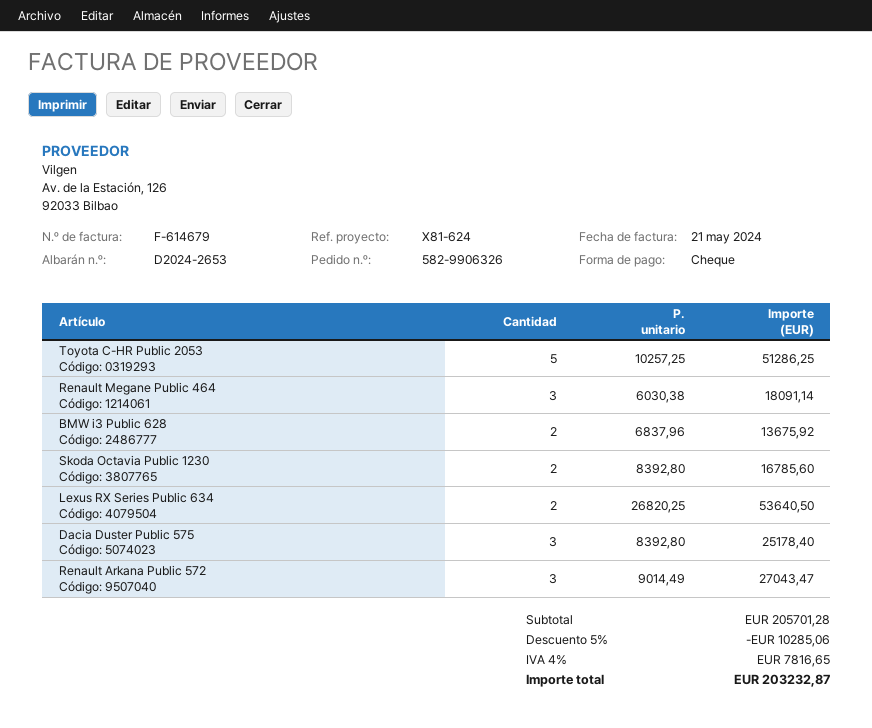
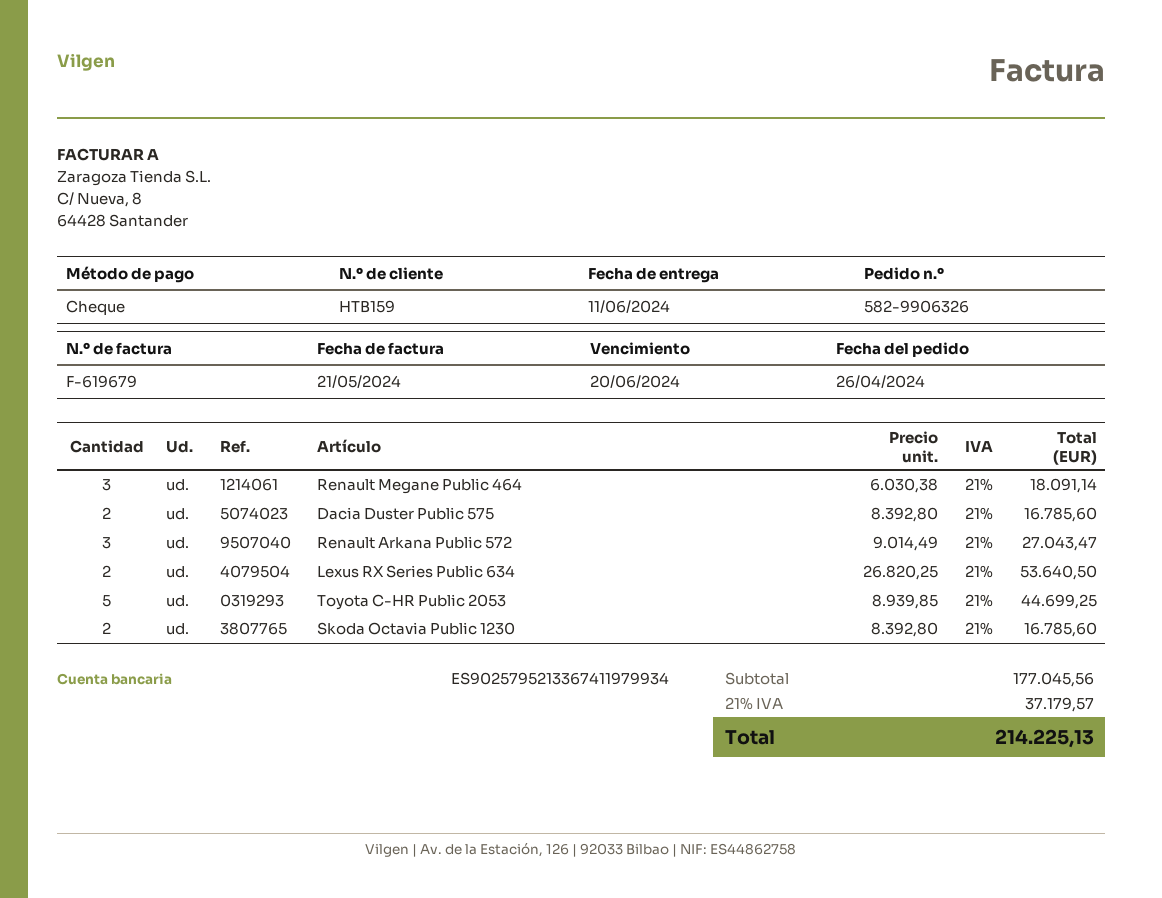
invoice number: F-614679 -> F-619679
Toyota C-HR Public 2053: 5 x 10257.25 = 51286.25 -> 5 x 8939.85 = 44699.25
BMW i3 Public 628: 2 x 6837.96 = 13675.92 -> none
Dacia Duster Public 575: 3 x 8392.80 = 25178.40 -> 2 x 8392.80 = 16785.60
subtotal: 205701.28 -> 177045.56
discount: 5% = 10285.06 -> none
tax: 4% = 7816.65 -> 21% = 37179.57
total: 203232.87 -> 214225.13

